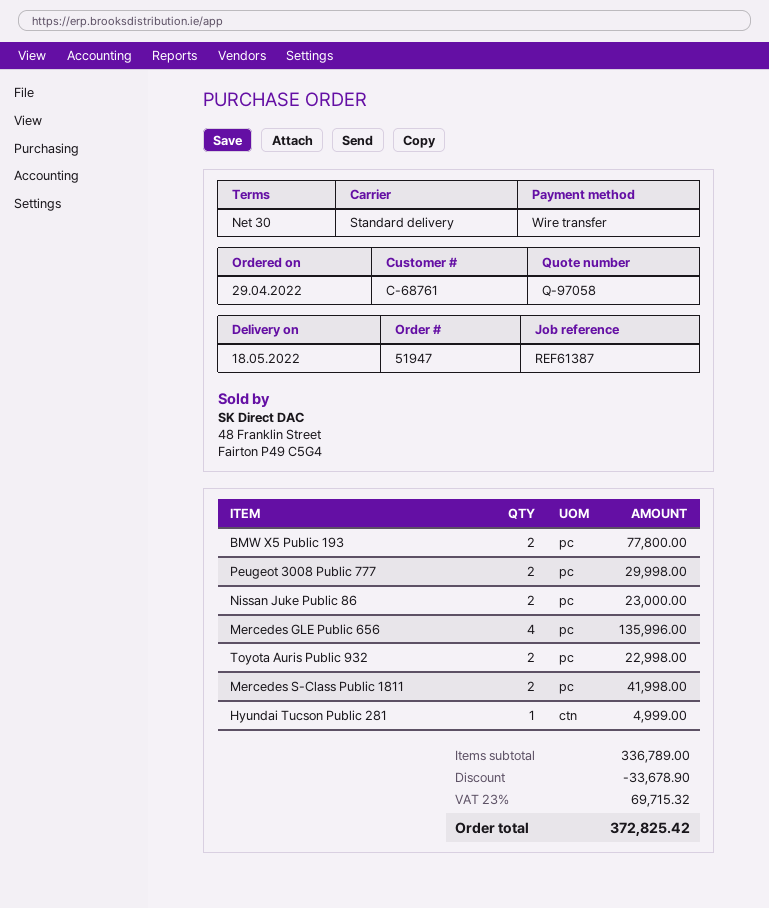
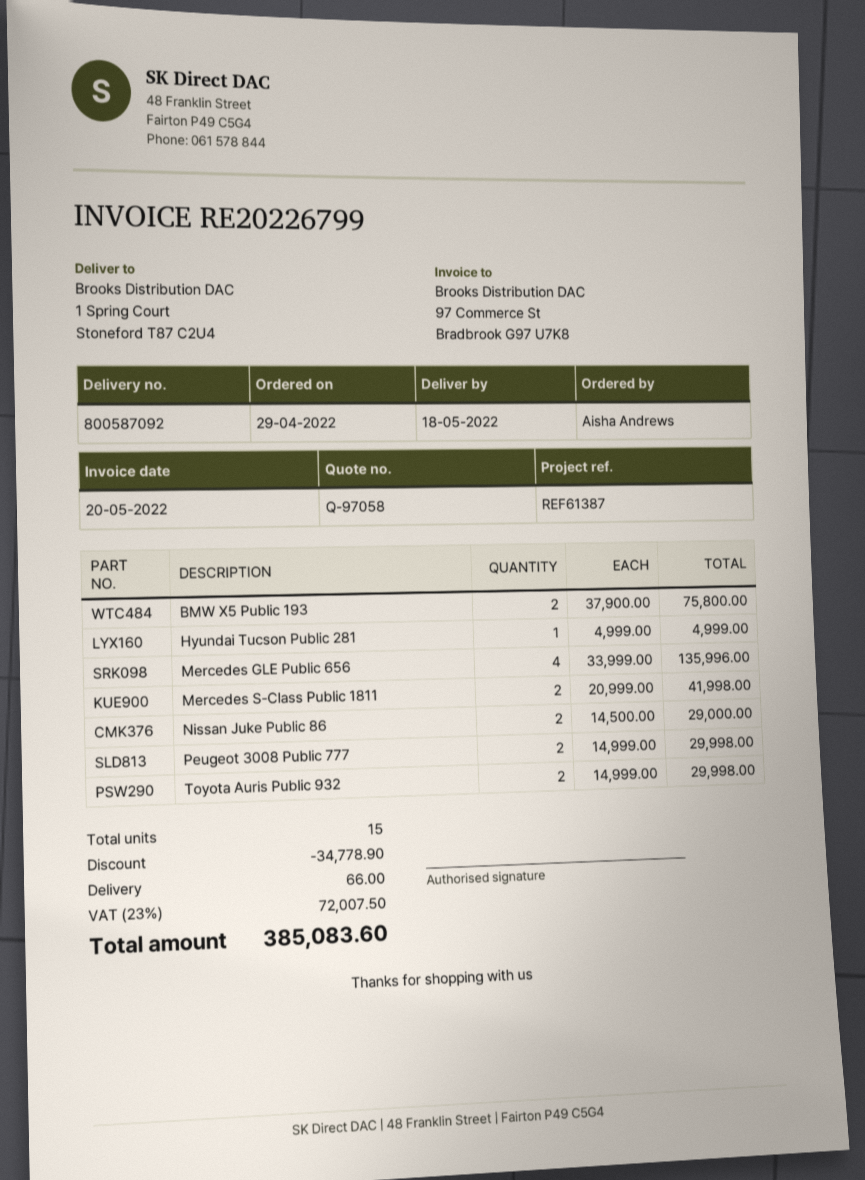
BMW X5 Public 193: 2 for 77800.00 -> 2 for 75800.00
Nissan Juke Public 86: 2 for 23000.00 -> 2 for 29000.00
Toyota Auris Public 932: 2 for 22998.00 -> 2 for 29998.00
discount: 33678.90 -> 34778.90
shipping: none -> 66.00
tax: 23% = 69715.32 -> 23% = 72007.50
total: 372825.42 -> 385083.60

